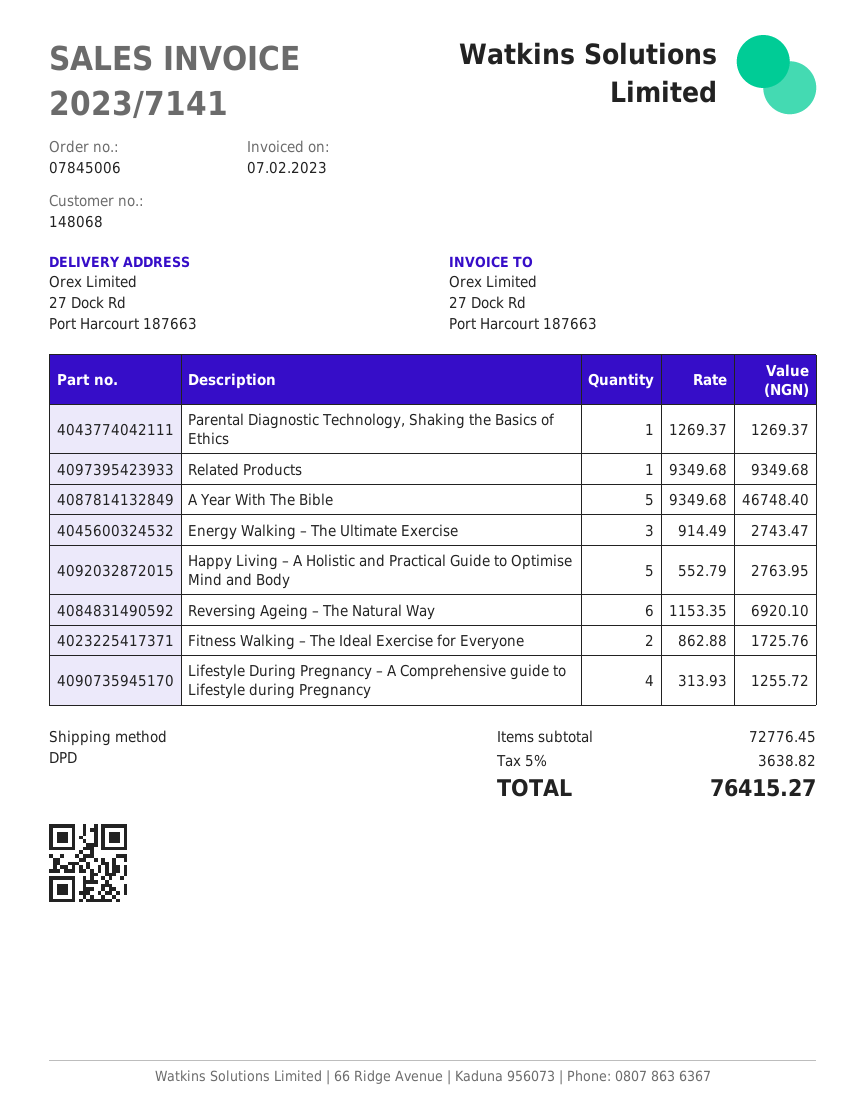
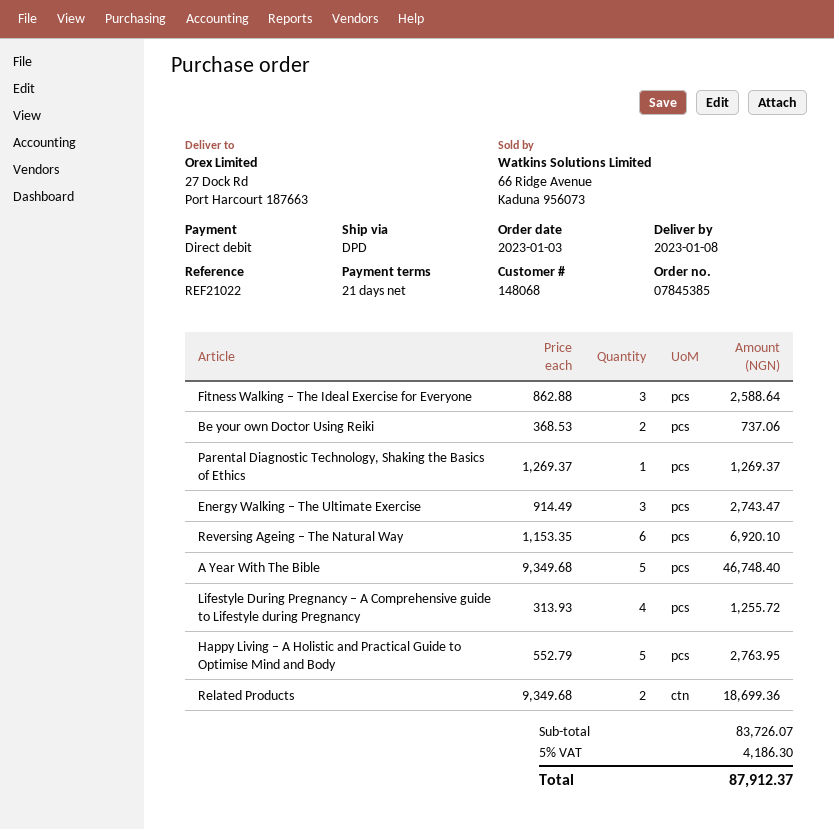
order number: 07845006 -> 07845385
Related Products: 1 x 9349.68 = 9349.68 -> 2 x 9349.68 = 18699.36
Fitness Walking – The Ideal Exercise for Everyone: 2 x 862.88 = 1725.76 -> 3 x 862.88 = 2588.64
Be your own Doctor Using Reiki: none -> 2 x 368.53 = 737.06
subtotal: 72776.45 -> 83726.07
tax: 5% = 3638.82 -> 5% = 4186.30
total: 76415.27 -> 87912.37

